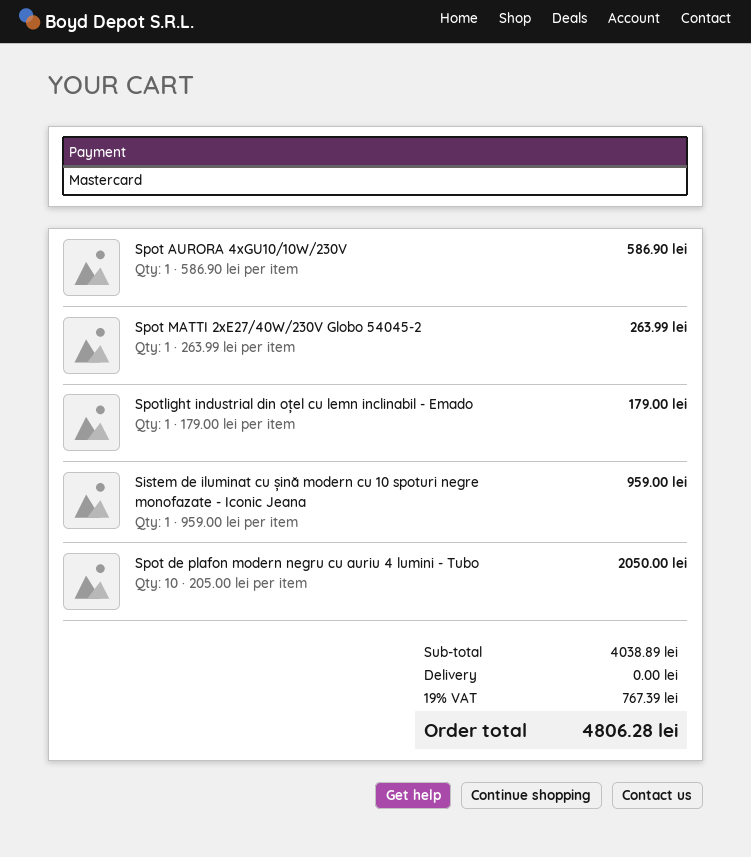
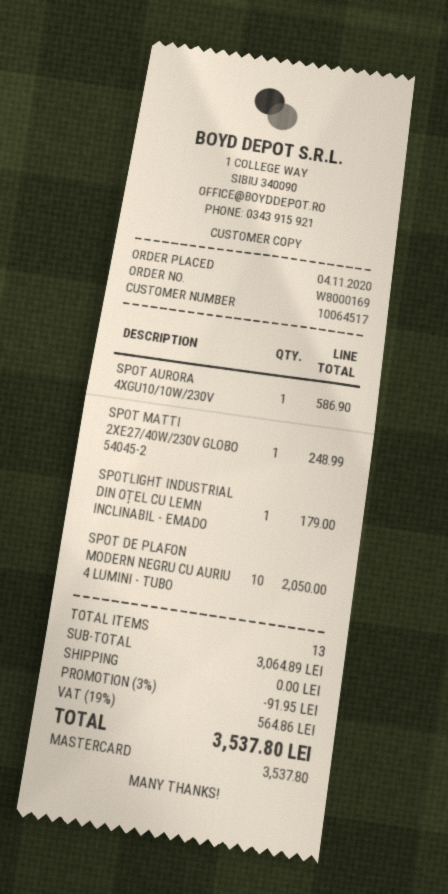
Spot MATTI 2xE27/40W/230V Globo 54045-2: 1 for 263.99 -> 1 for 248.99
Sistem de iluminat cu șină modern cu 10 spoturi negre monofazate - Iconic Jeana: 1 for 959.00 -> none
subtotal: 4038.89 -> 3064.89
discount: none -> 3% = 91.95
tax: 19% = 767.39 -> 19% = 564.86
total: 4806.28 -> 3537.80

